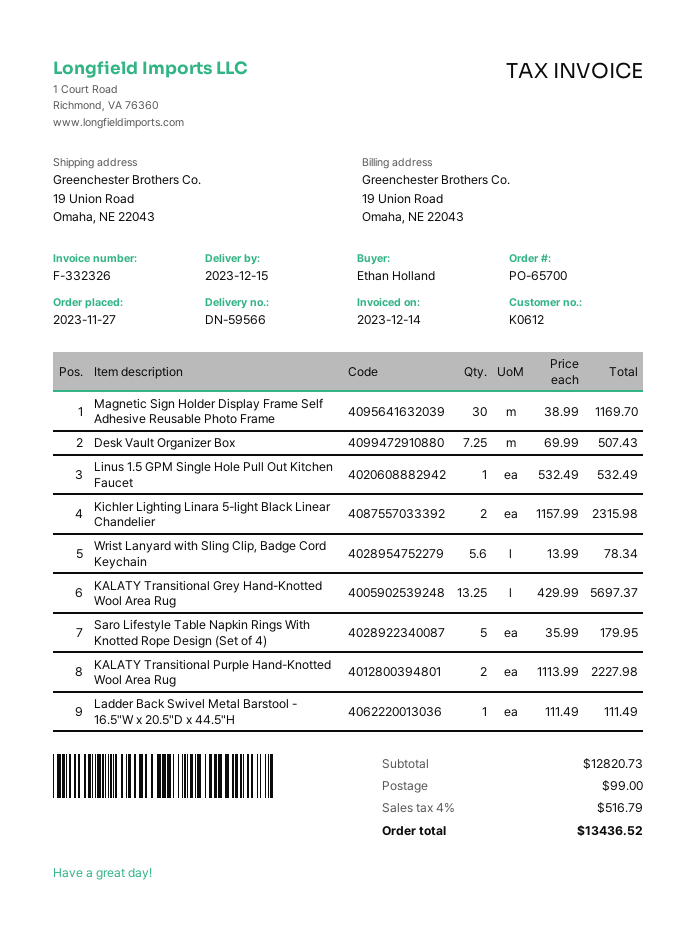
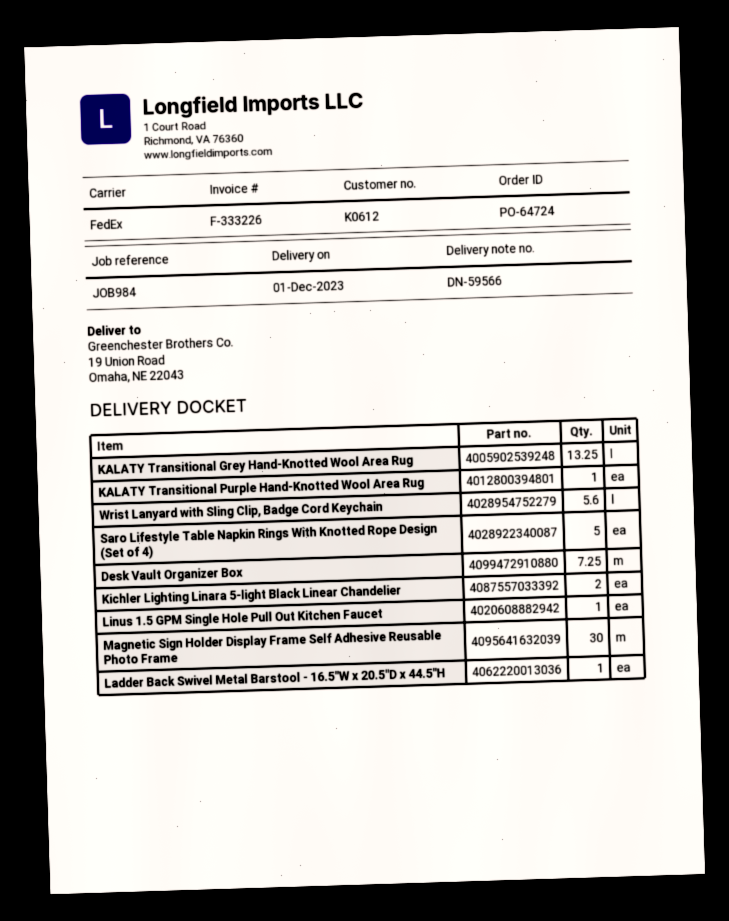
order number: PO-65700 -> PO-64724
delivery date: 2023-12-15 -> 2023-12-01
invoice number: F-332326 -> F-333226
KALATY Transitional Purple Hand-Knotted Wool Area Rug: 2 -> 1

